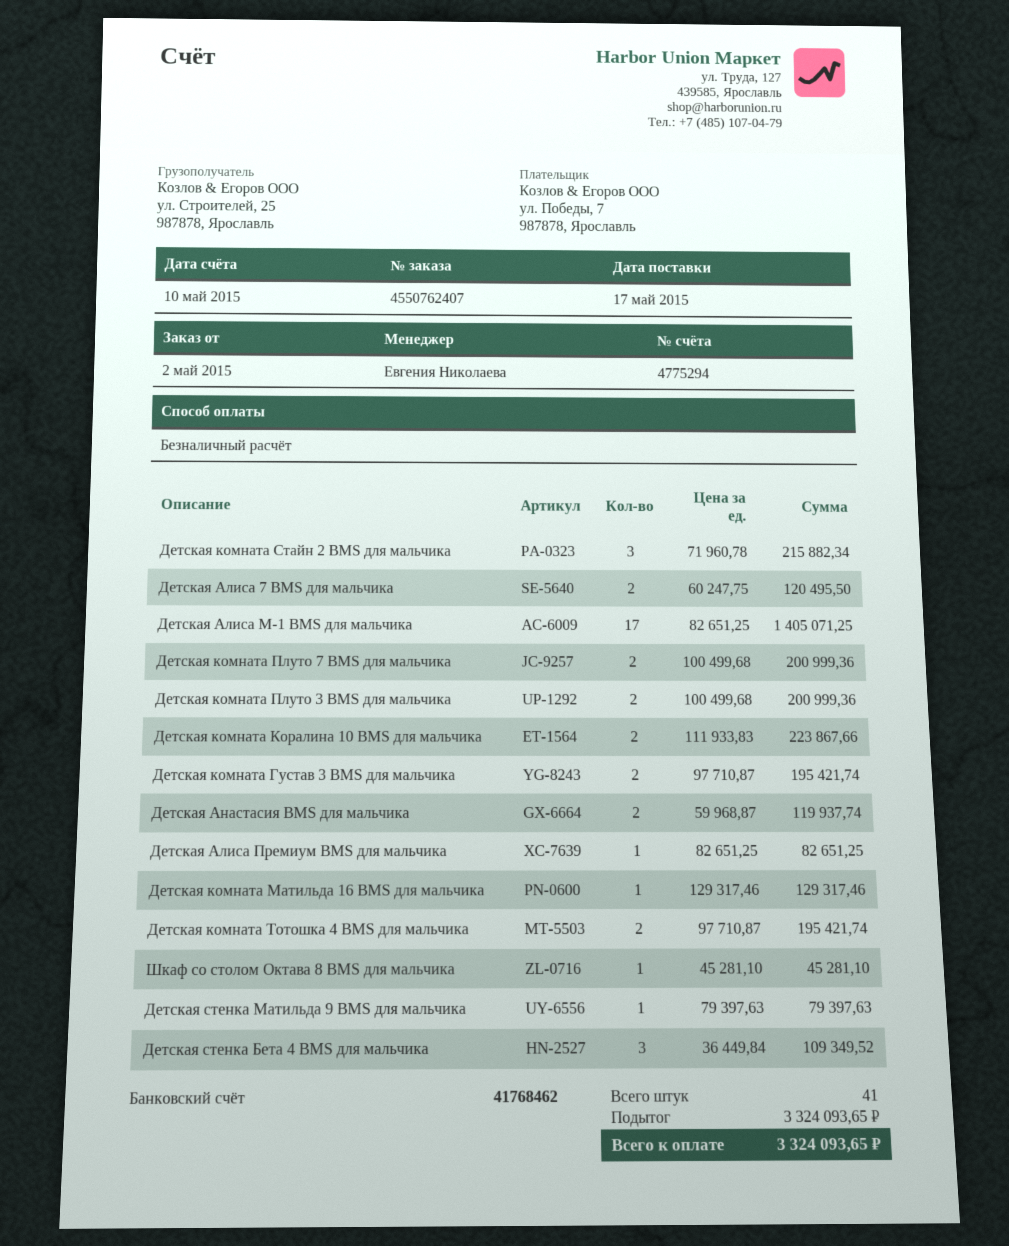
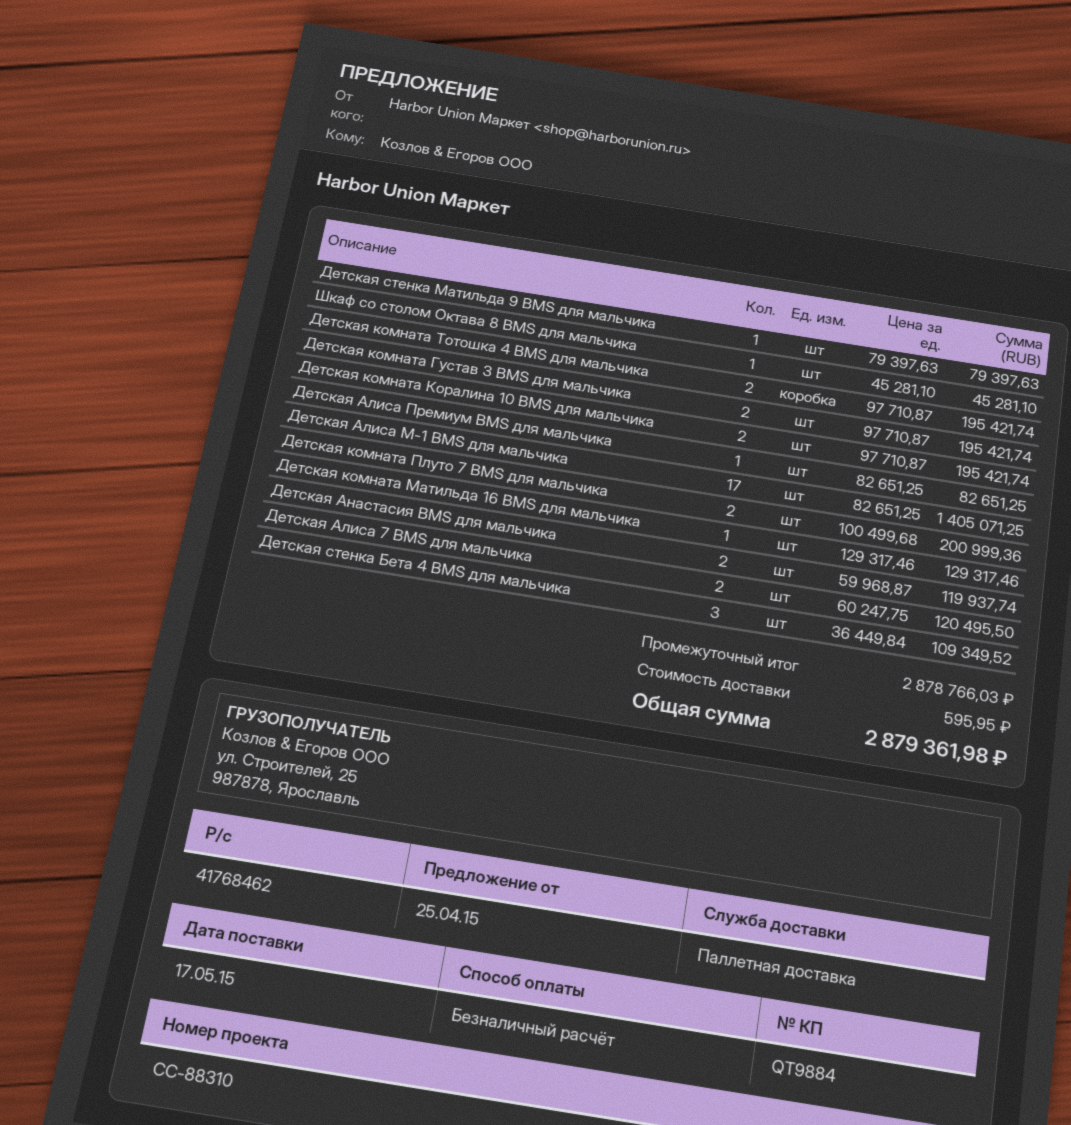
Детская комната Стайн 2 BMS для мальчика: 3 x 71960.78 = 215882.34 -> none
Детская комната Плуто 3 BMS для мальчика: 2 x 100499.68 = 200999.36 -> none
Детская комната Коралина 10 BMS для мальчика: 2 x 111933.83 = 223867.66 -> 2 x 97710.87 = 195421.74
subtotal: 3324093.65 -> 2878766.03
shipping: none -> 595.95
total: 3324093.65 -> 2879361.98

